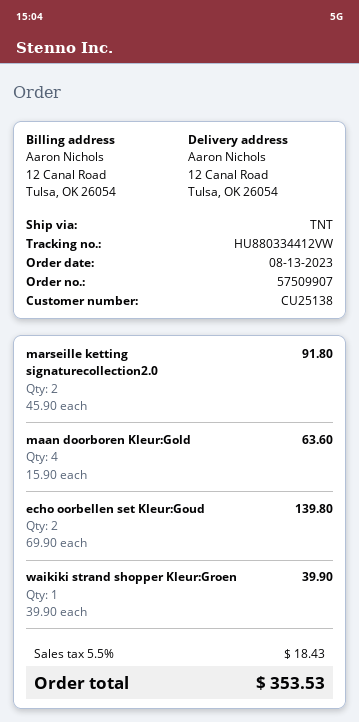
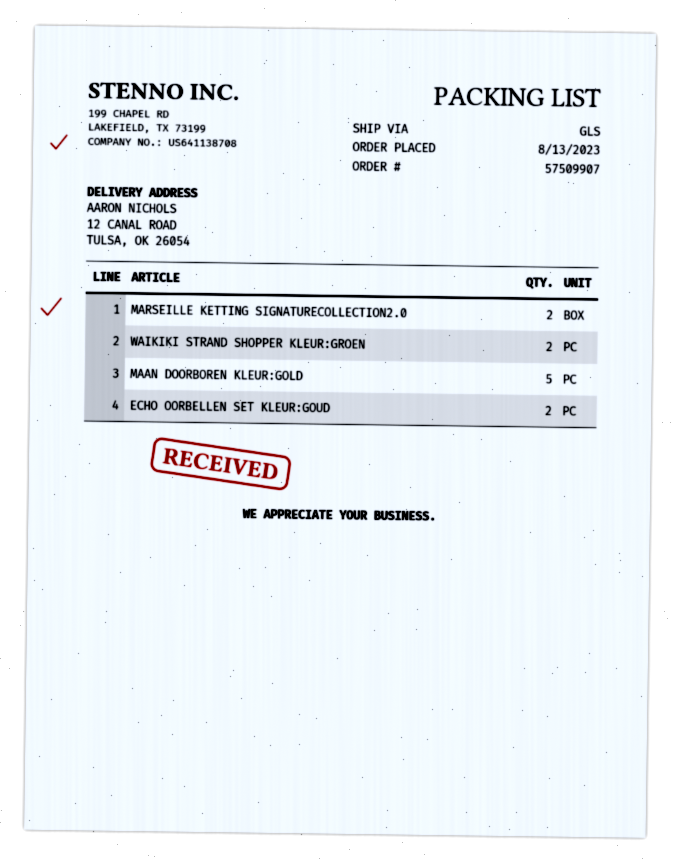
shipping method: TNT -> GLS
maan doorboren Kleur:Gold: 4 -> 5
waikiki strand shopper Kleur:Groen: 1 -> 2

